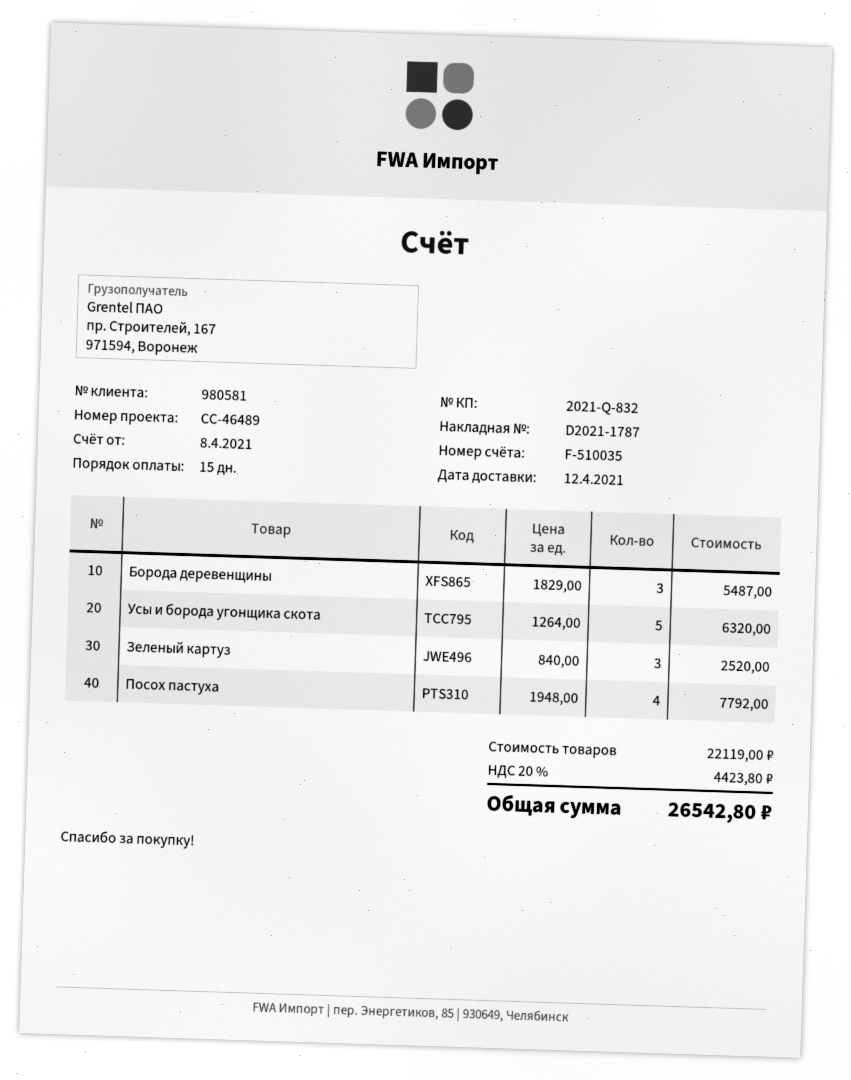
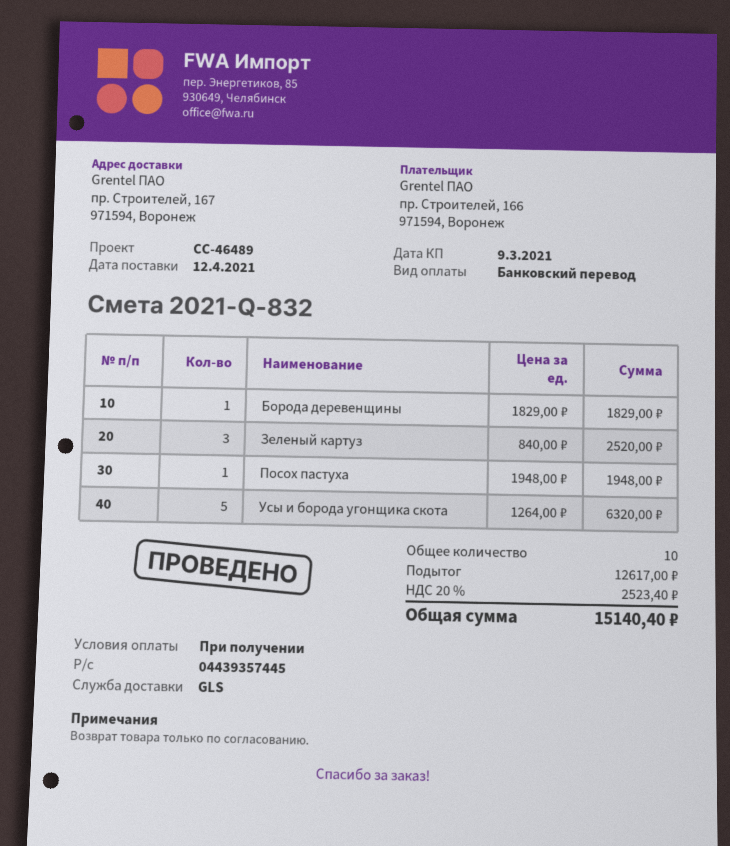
payment terms: 15 days -> on receipt
Борода деревенщины: 3 x 1829.00 = 5487.00 -> 1 x 1829.00 = 1829.00
Посох пастуха: 4 x 1948.00 = 7792.00 -> 1 x 1948.00 = 1948.00
subtotal: 22119.00 -> 12617.00
tax: 20% = 4423.80 -> 20% = 2523.40
total: 26542.80 -> 15140.40

